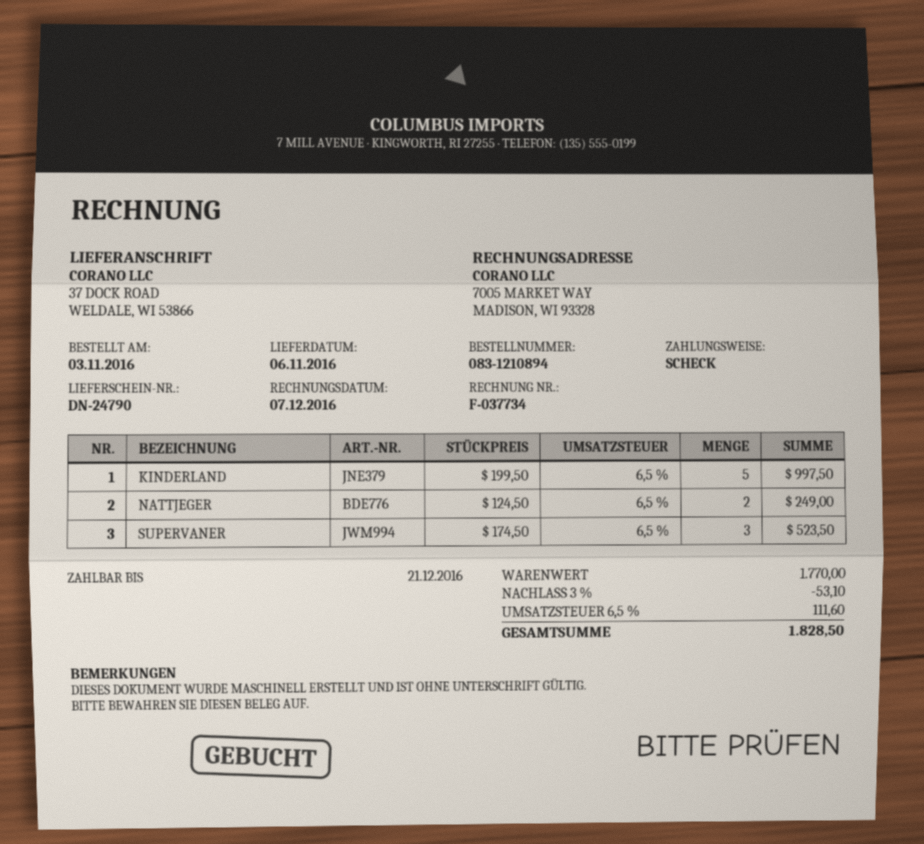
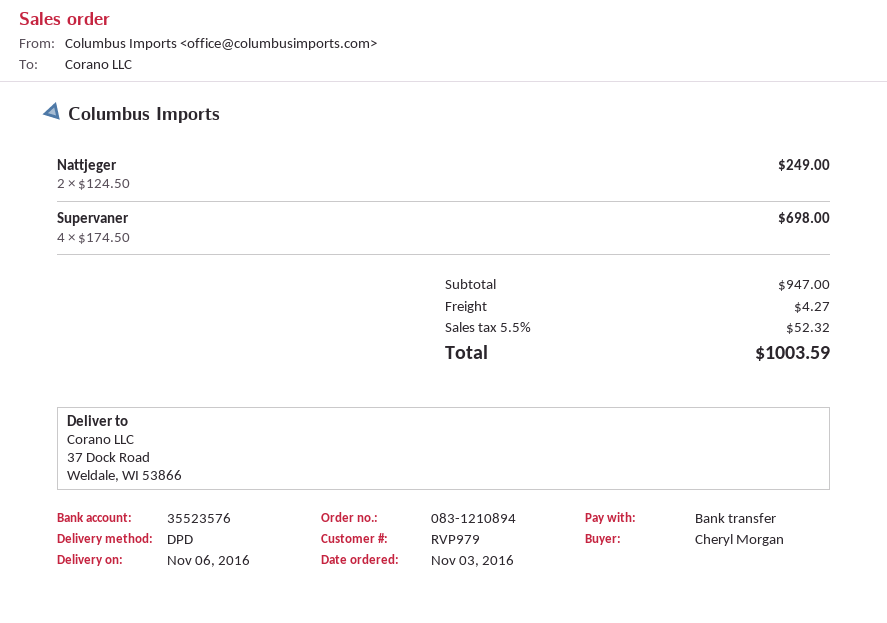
payment method: cheque -> bank transfer
KINDERLAND: 5 x 199.50 = 997.50 -> none
SUPERVANER: 3 x 174.50 = 523.50 -> 4 x 174.50 = 698.00
subtotal: 1770.00 -> 947.00
discount: 3% = 53.10 -> none
shipping: none -> 4.27
tax: 6.5% = 111.60 -> 5.5% = 52.32
total: 1828.50 -> 1003.59

